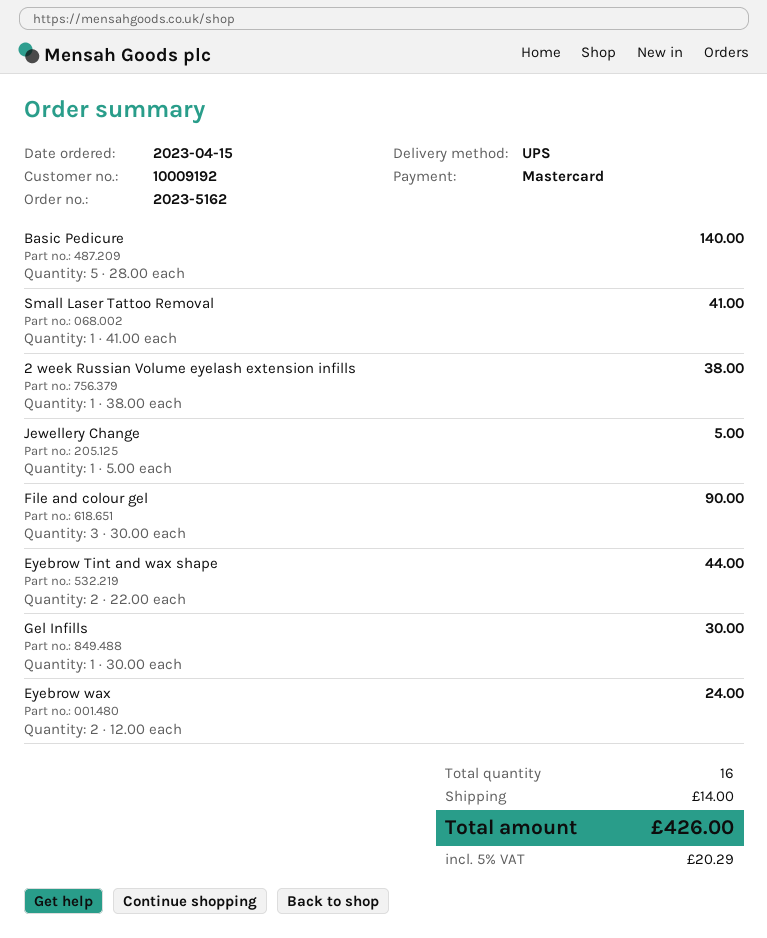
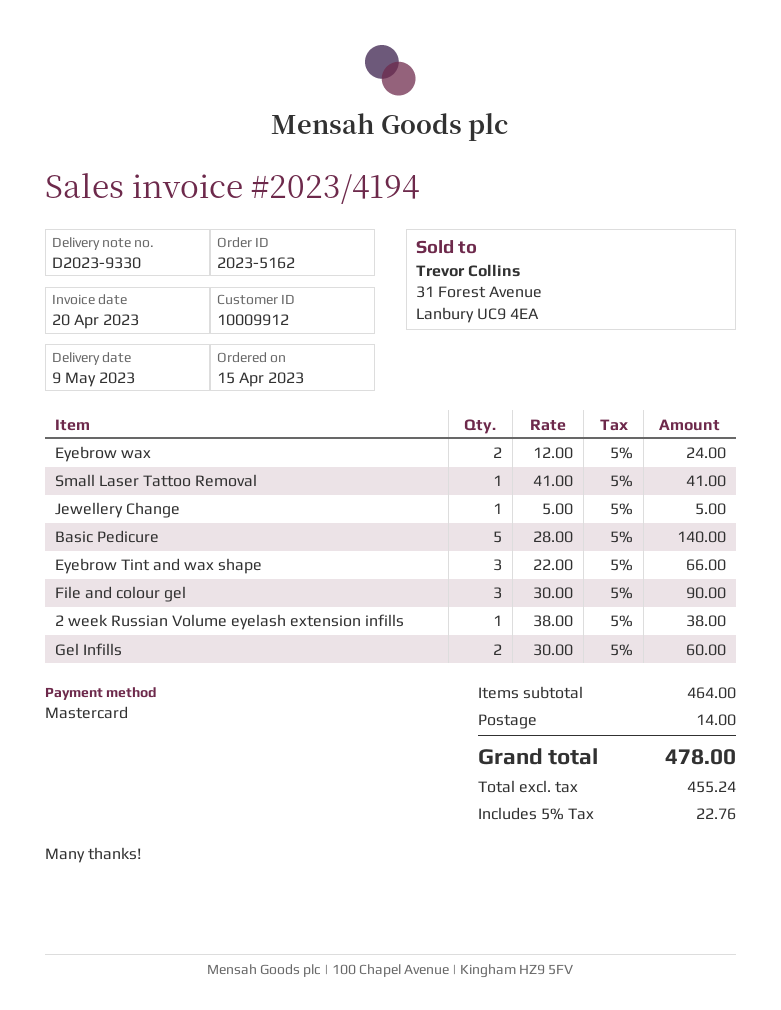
customer number: 10009192 -> 10009912
Eyebrow Tint and wax shape: 2 x 22.00 = 44.00 -> 3 x 22.00 = 66.00
Gel Infills: 1 x 30.00 = 30.00 -> 2 x 30.00 = 60.00
tax: 5% = 20.29 -> 5% = 22.76
total: 426.00 -> 478.00

